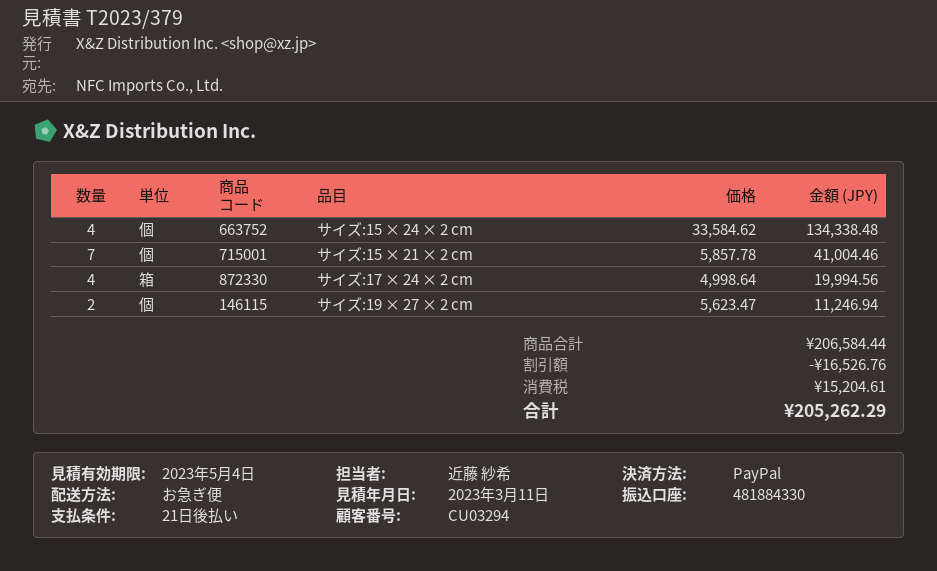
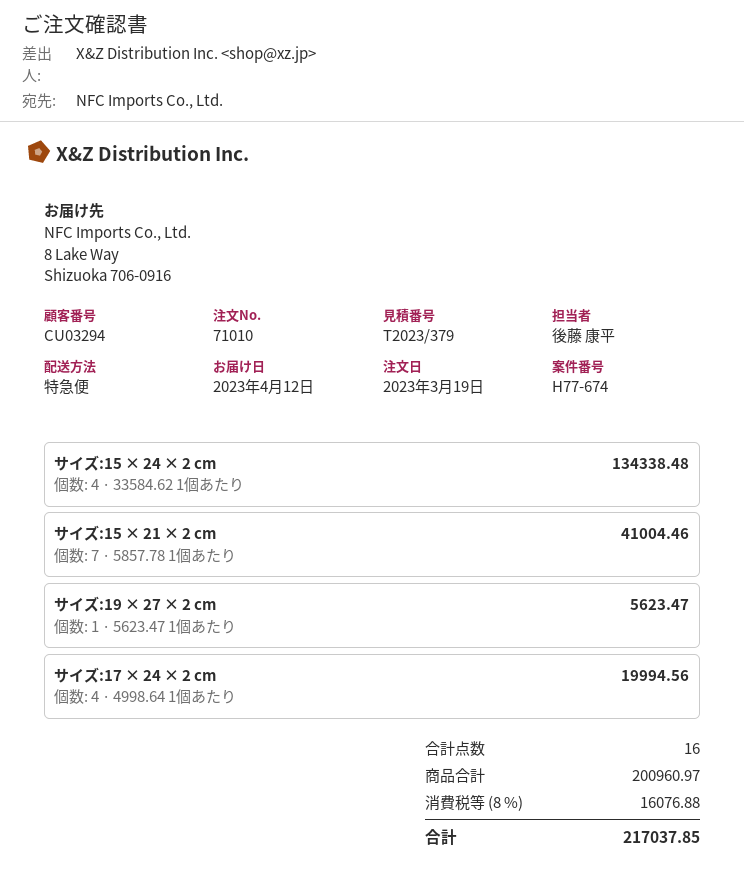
sales rep: 近藤 紗希 -> 後藤 康平
サイズ:19 × 27 × 2 cm: 2 x 5623.47 = 11246.94 -> 1 x 5623.47 = 5623.47
subtotal: 206584.44 -> 200960.97
discount: 16526.76 -> none
tax: 15204.61 -> 16076.88
total: 205262.29 -> 217037.85

